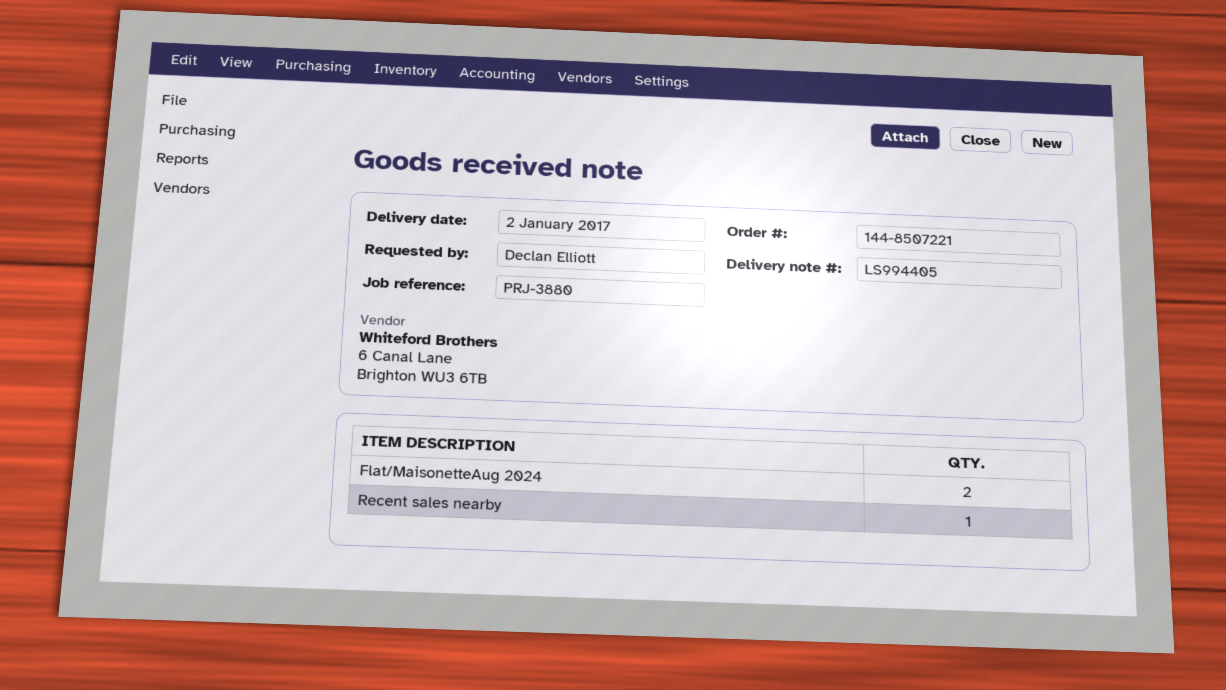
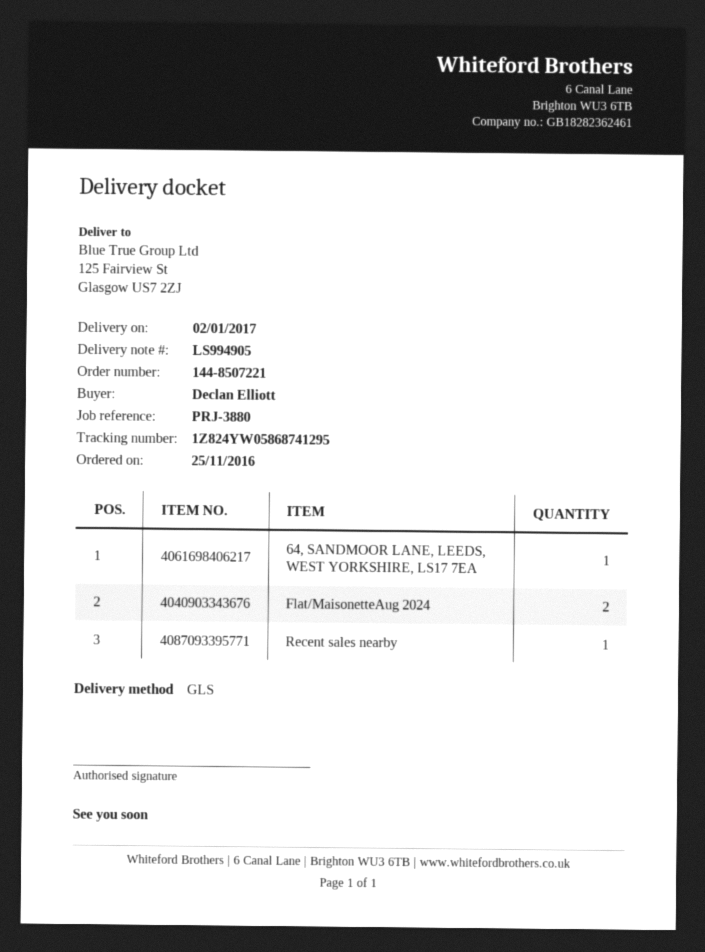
delivery note number: LS994405 -> LS994905
64, SANDMOOR LANE, LEEDS, WEST YORKSHIRE, LS17 7EA: none -> 1

